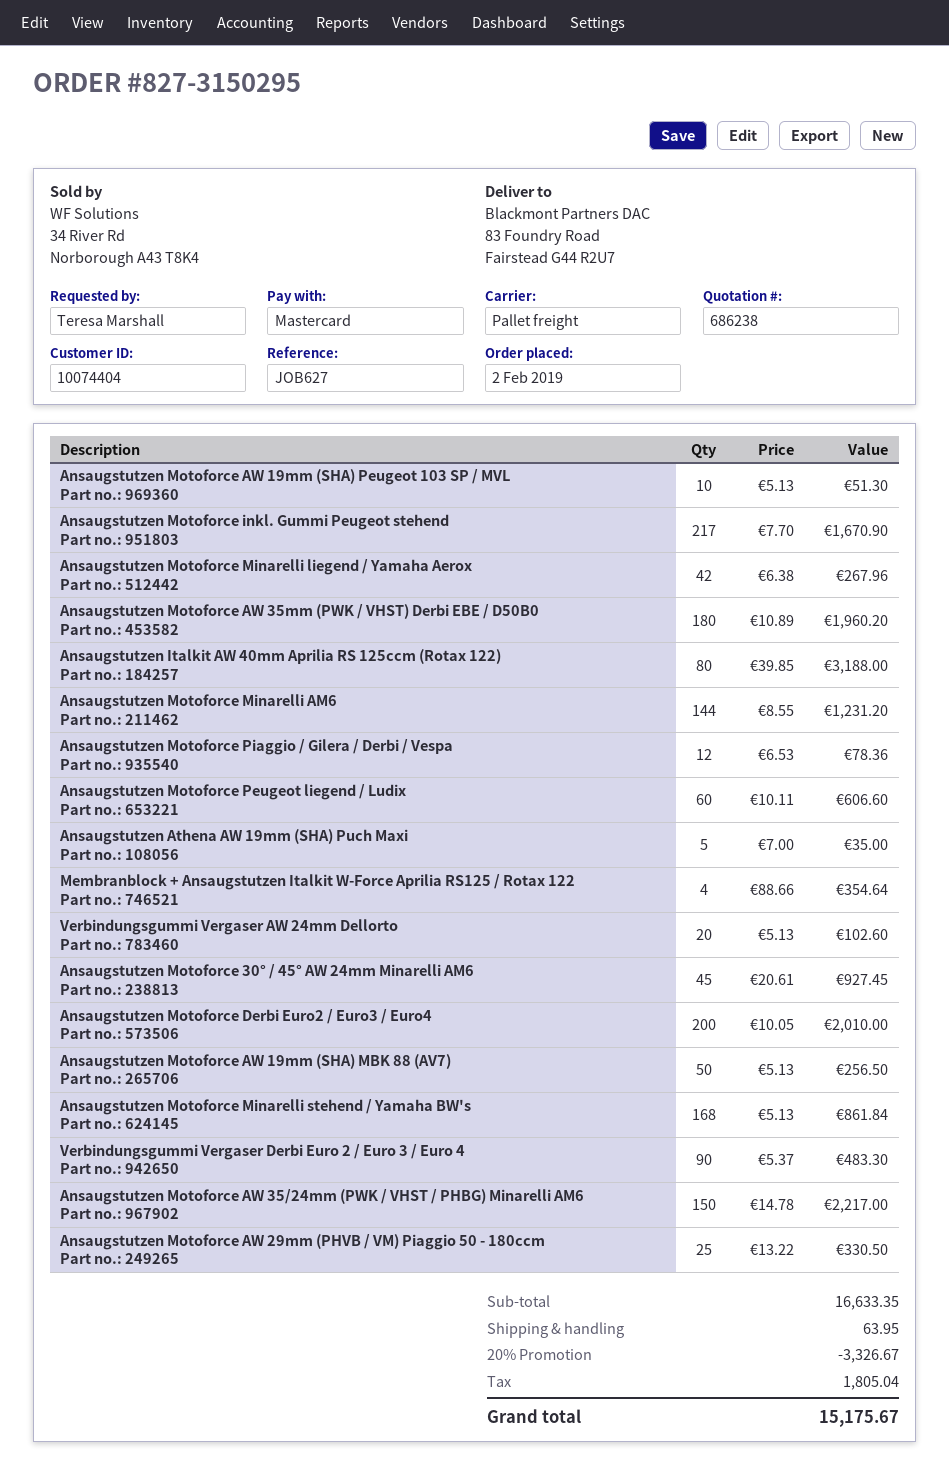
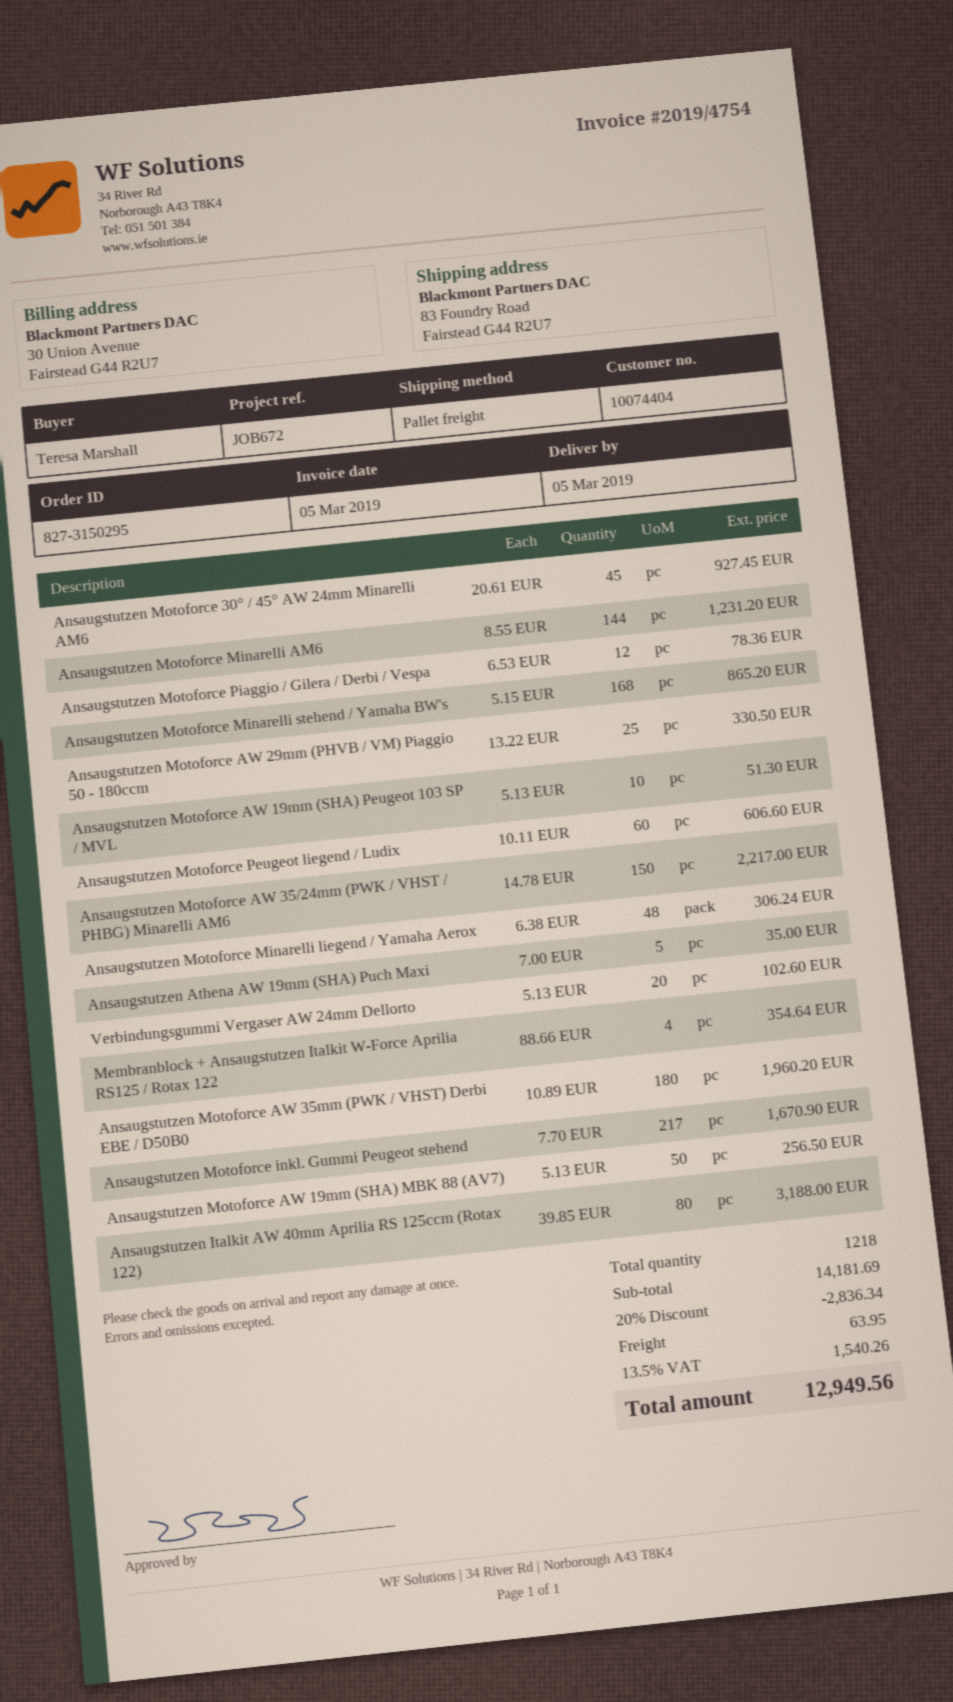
reference: JOB627 -> JOB672
Ansaugstutzen Motoforce Minarelli liegend / Yamaha Aerox: 42 x 6.38 = 267.96 -> 48 x 6.38 = 306.24
Ansaugstutzen Motoforce Derbi Euro2 / Euro3 / Euro4: 200 x 10.05 = 2010.00 -> none
Ansaugstutzen Motoforce Minarelli stehend / Yamaha BW's: 168 x 5.13 = 861.84 -> 168 x 5.15 = 865.20
Verbindungsgummi Vergaser Derbi Euro 2 / Euro 3 / Euro 4: 90 x 5.37 = 483.30 -> none
subtotal: 16633.35 -> 14181.69
discount: 20% = 3326.67 -> 20% = 2836.34
tax: 1805.04 -> 1540.26
total: 15175.67 -> 12949.56

